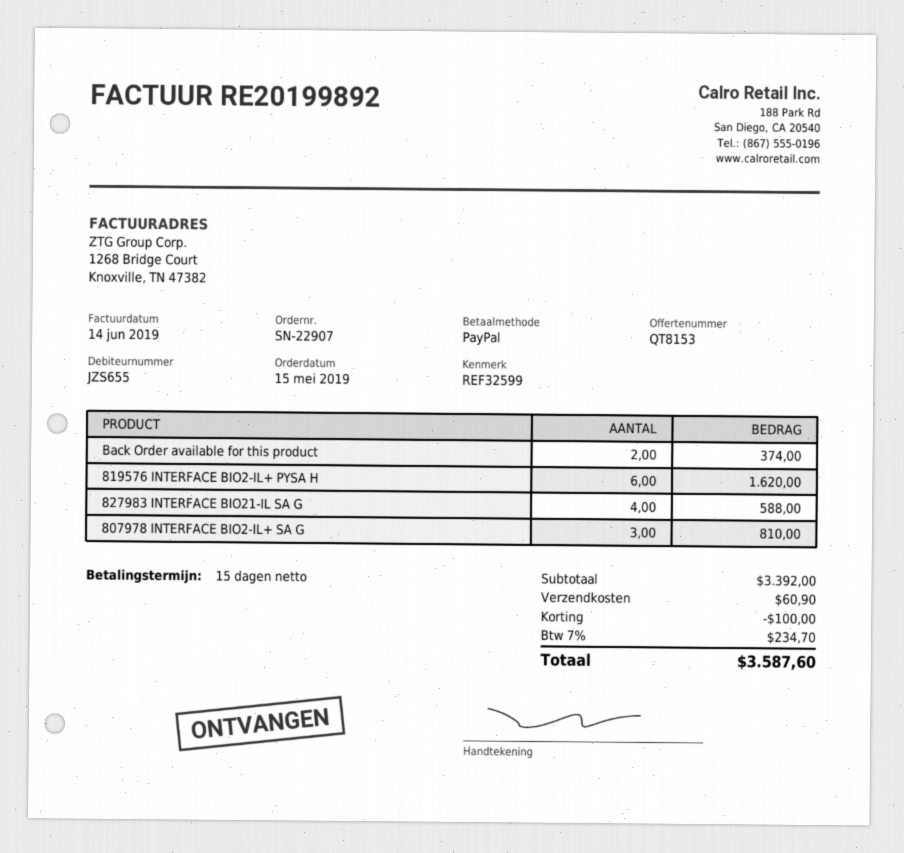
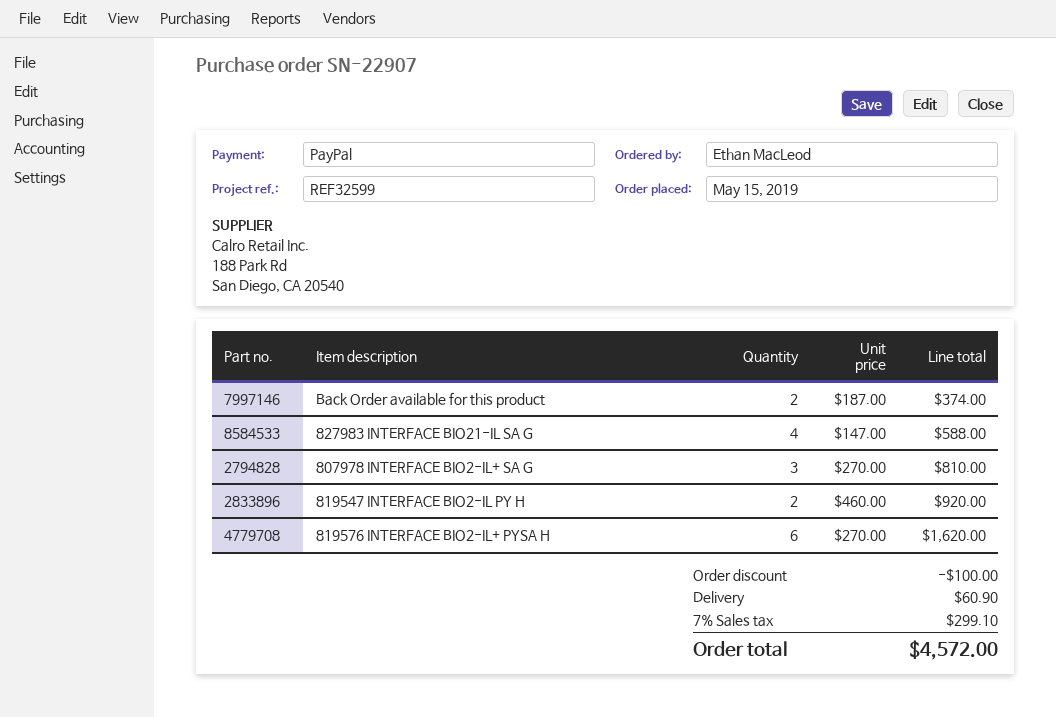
819547 INTERFACE BIO2-IL PY H: none -> 2 for 920.00
tax: 7% = 234.70 -> 7% = 299.10
total: 3587.60 -> 4572.00

